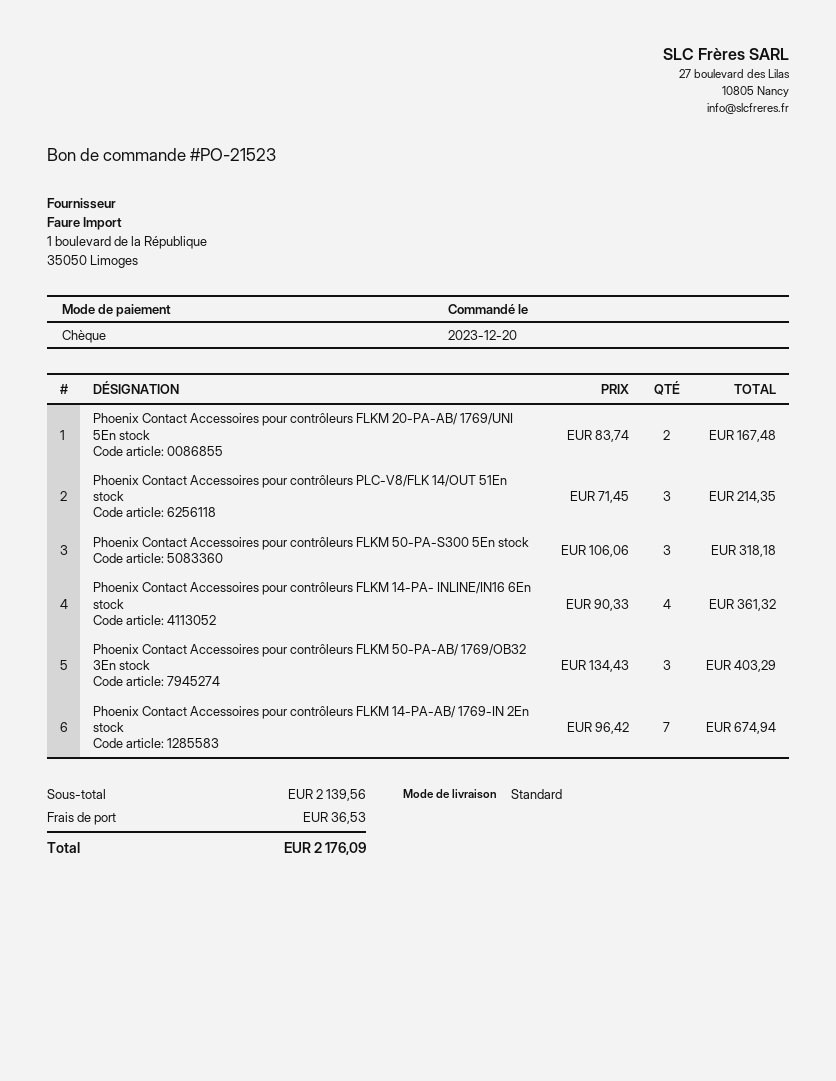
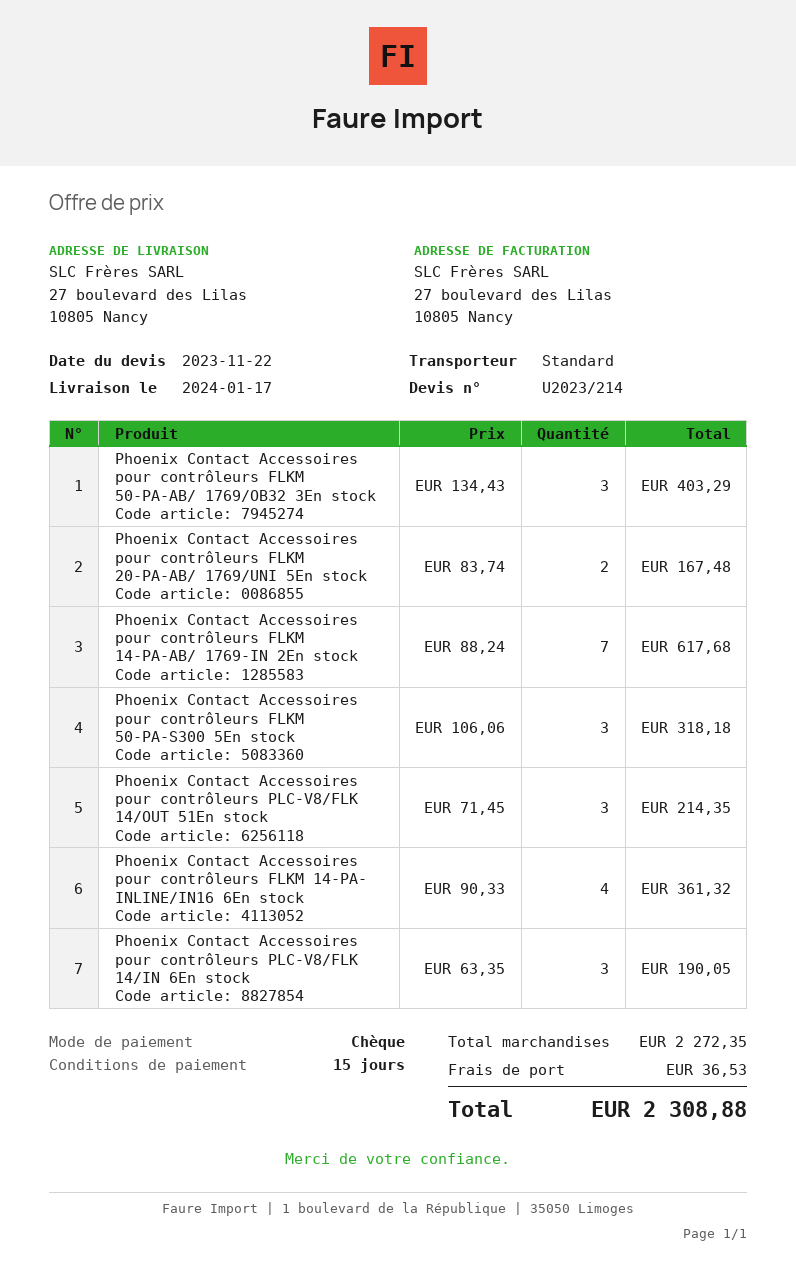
Phoenix Contact Accessoires pour contrôleurs FLKM 14-PA-AB/ 1769-IN 2En stock: 7 x 96.42 = 674.94 -> 7 x 88.24 = 617.68
Phoenix Contact Accessoires pour contrôleurs PLC-V8/FLK 14/IN 6En stock: none -> 3 x 63.35 = 190.05
subtotal: 2139.56 -> 2272.35
total: 2176.09 -> 2308.88

